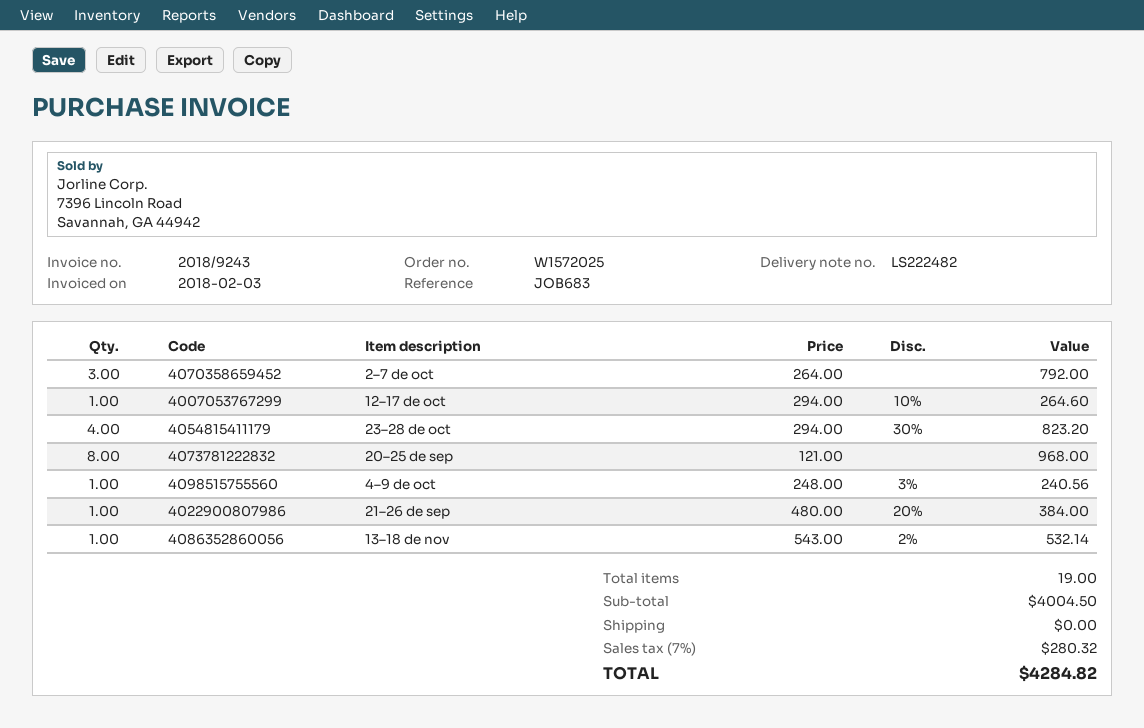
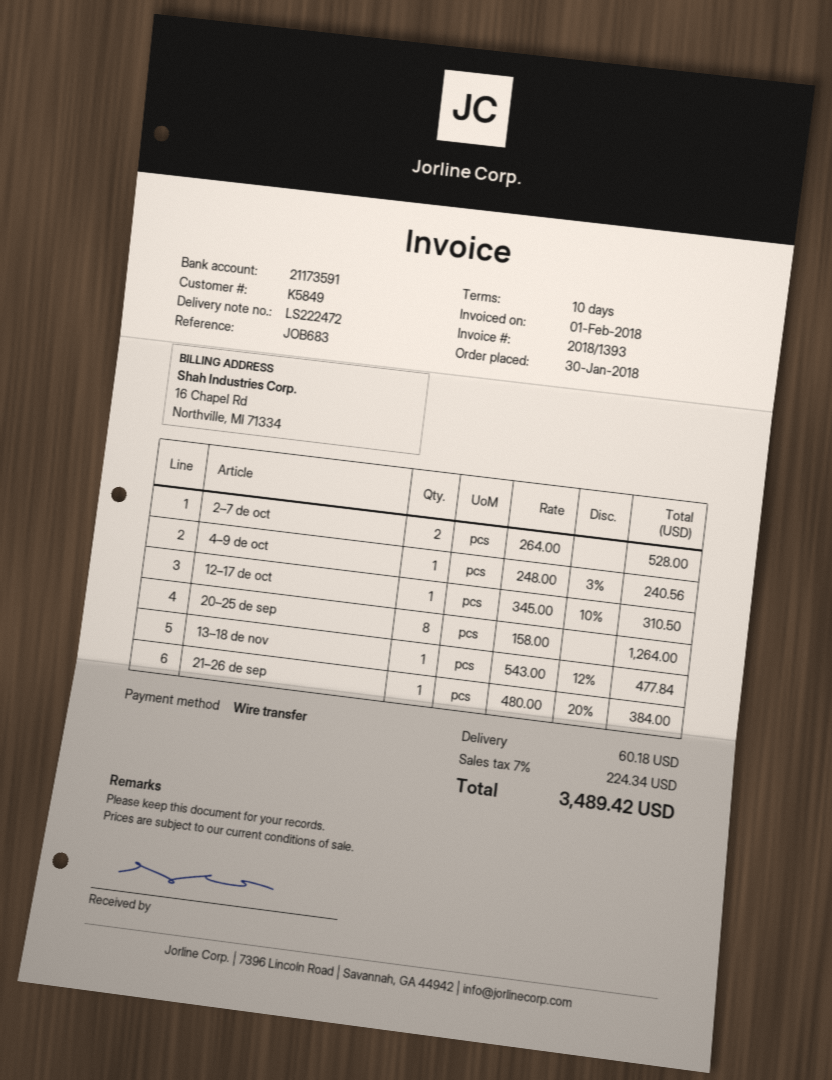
delivery note number: LS222482 -> LS222472
invoice number: 2018/9243 -> 2018/1393
invoice date: 2018-02-03 -> 2018-02-01
2–7 de oct: 3 x 264.00 = 792.00 -> 2 x 264.00 = 528.00
12–17 de oct: 1 x 294.00 - 10% = 264.60 -> 1 x 345.00 - 10% = 310.50
23–28 de oct: 4 x 294.00 - 30% = 823.20 -> none
20–25 de sep: 8 x 121.00 = 968.00 -> 8 x 158.00 = 1264.00
13–18 de nov: 1 x 543.00 - 2% = 532.14 -> 1 x 543.00 - 12% = 477.84
shipping: 0.00 -> 60.18
tax: 7% = 280.32 -> 7% = 224.34
total: 4284.82 -> 3489.42

